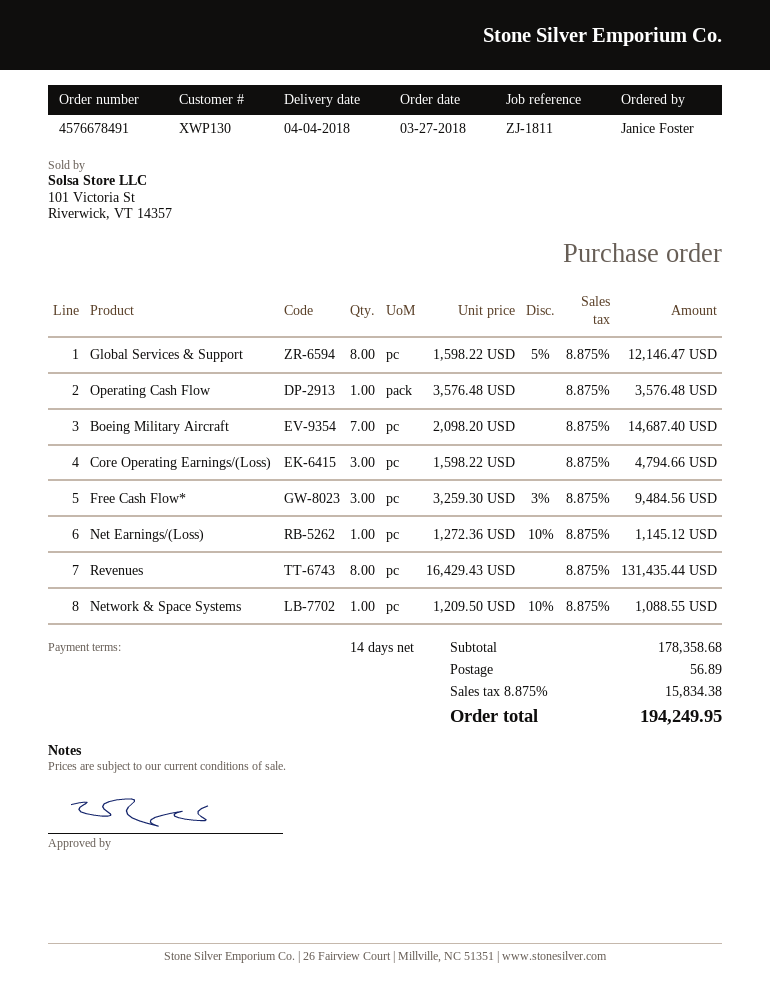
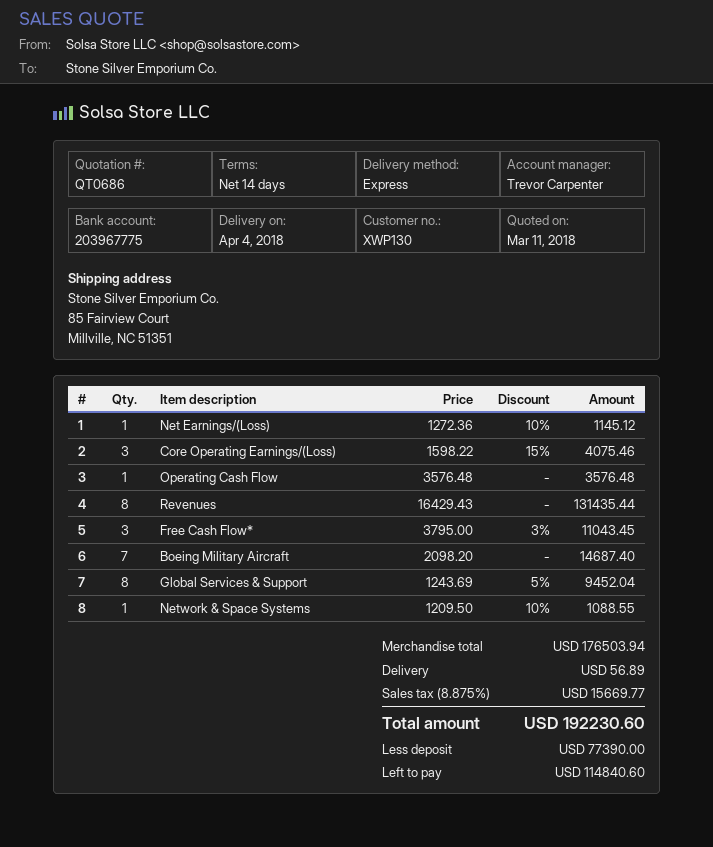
Global Services & Support: 8 x 1598.22 - 5% = 12146.47 -> 8 x 1243.69 - 5% = 9452.04
Core Operating Earnings/(Loss): 3 x 1598.22 = 4794.66 -> 3 x 1598.22 - 15% = 4075.46
Free Cash Flow*: 3 x 3259.30 - 3% = 9484.56 -> 3 x 3795.00 - 3% = 11043.45
subtotal: 178358.68 -> 176503.94
tax: 8.875% = 15834.38 -> 8.875% = 15669.77
total: 194249.95 -> 192230.60

